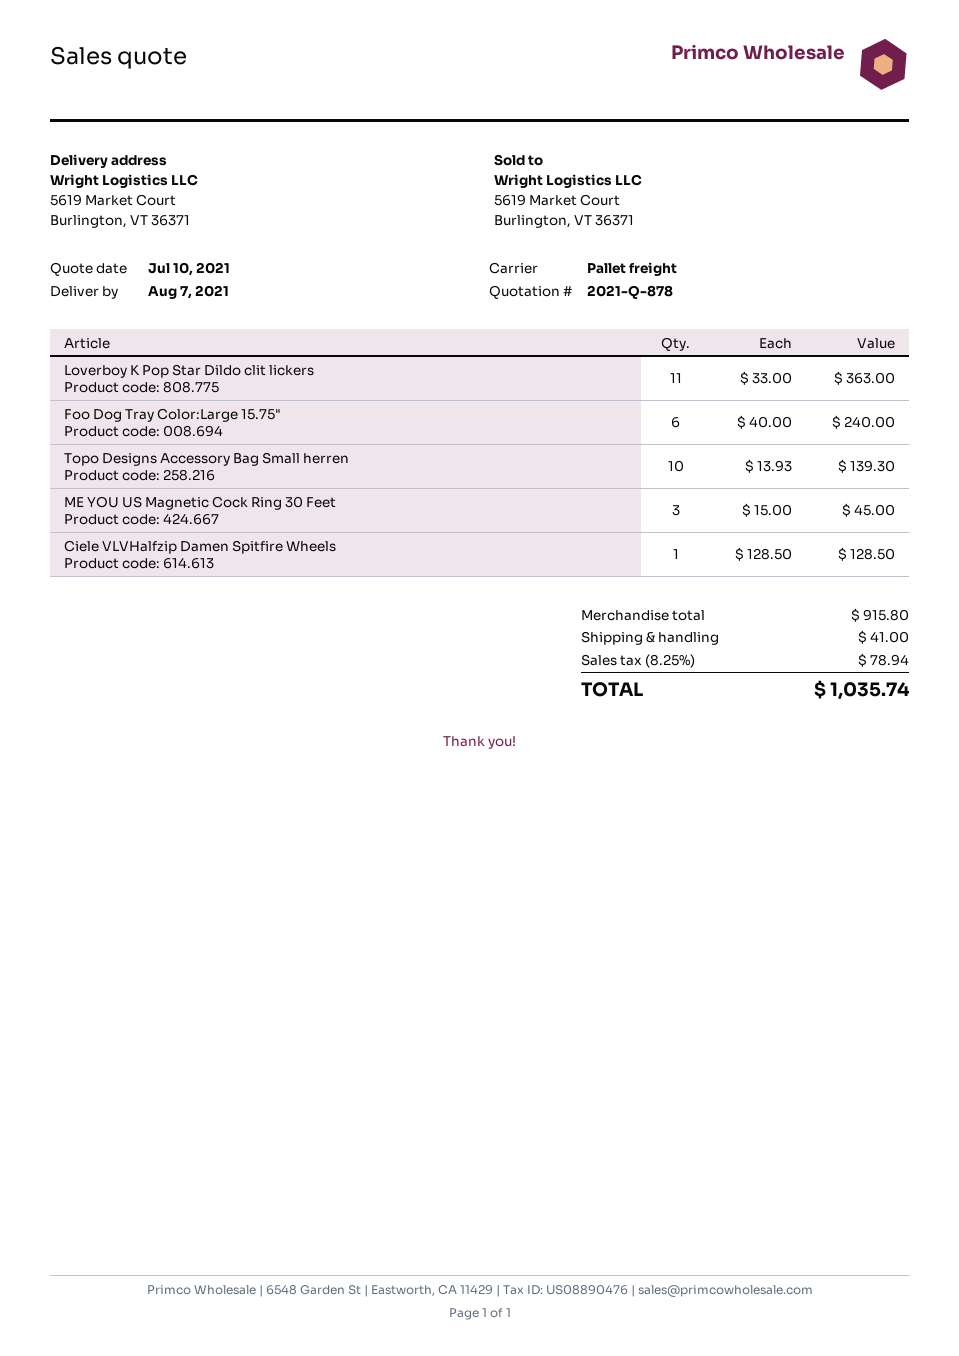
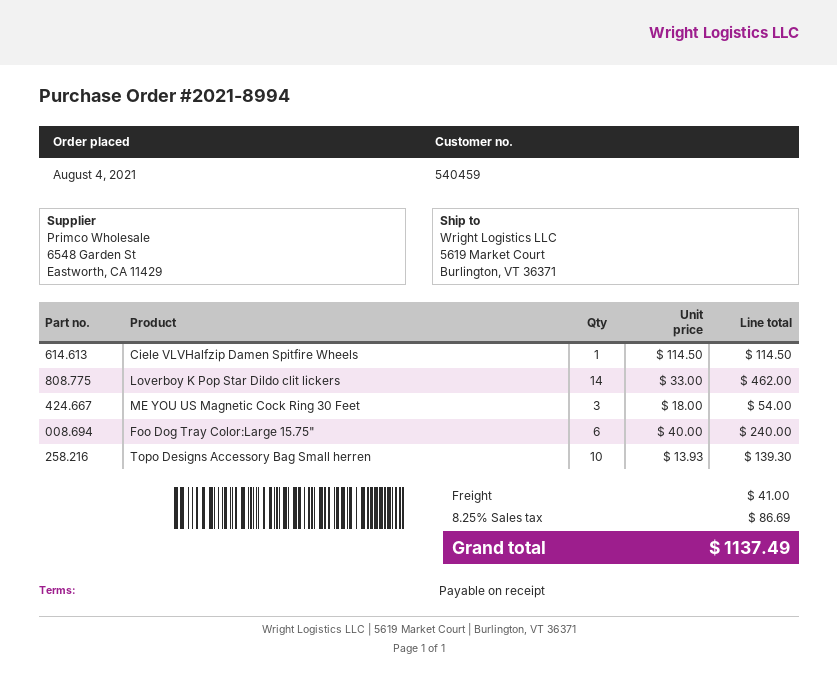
Loverboy K Pop Star Dildo clit lickers: 11 x 33.00 = 363.00 -> 14 x 33.00 = 462.00
ME YOU US Magnetic Cock Ring 30 Feet: 3 x 15.00 = 45.00 -> 3 x 18.00 = 54.00
Ciele VLVHalfzip Damen Spitfire Wheels: 1 x 128.50 = 128.50 -> 1 x 114.50 = 114.50
tax: 8.25% = 78.94 -> 8.25% = 86.69
total: 1035.74 -> 1137.49

